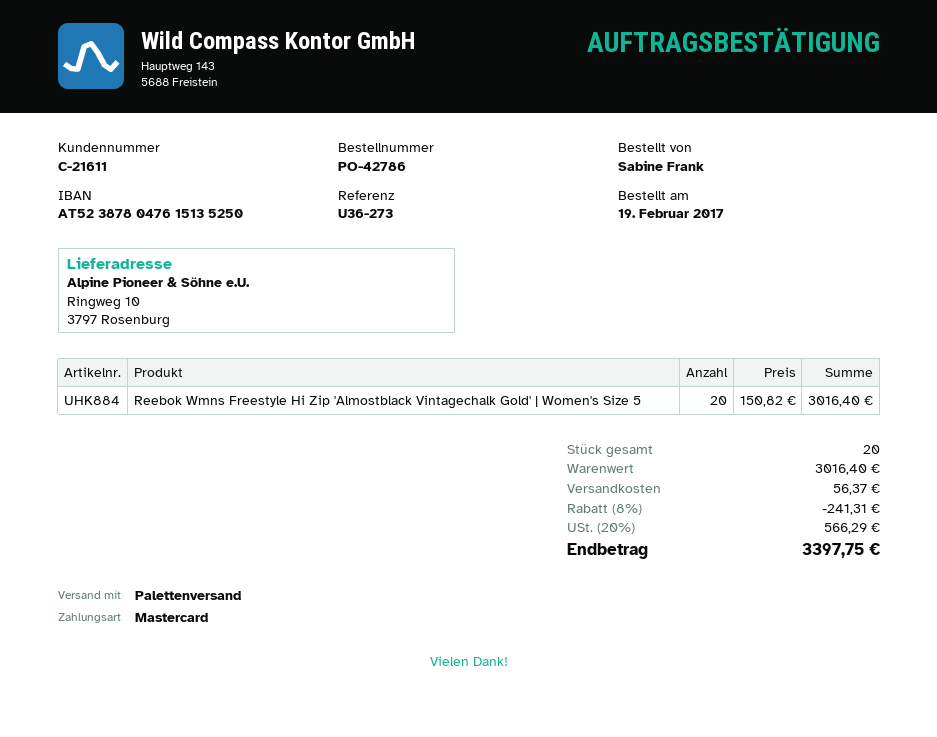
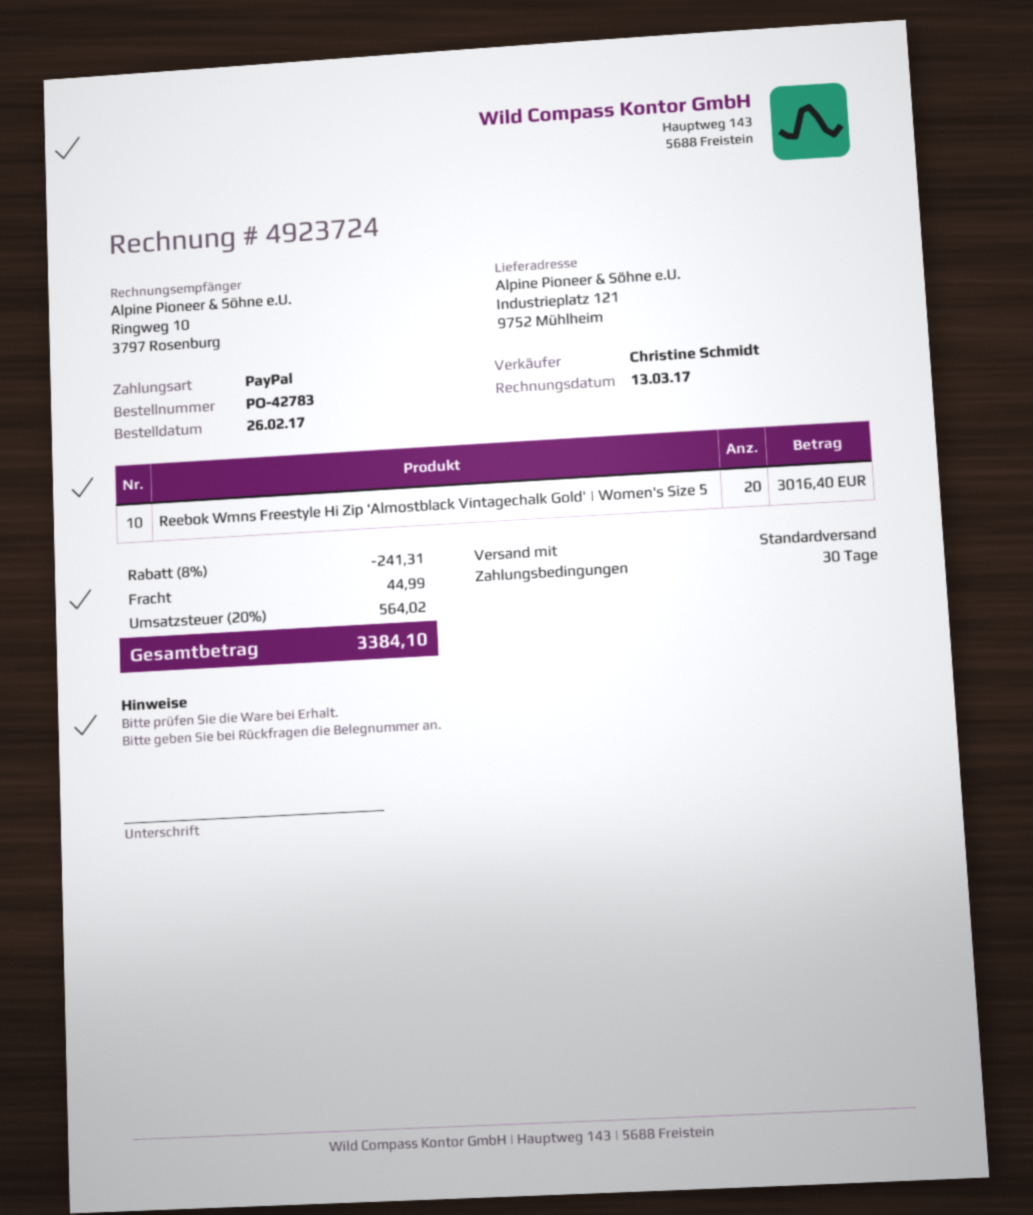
order number: PO-42786 -> PO-42783
order date: 2017-02-19 -> 2017-02-26
payment method: Mastercard -> PayPal
shipping method: pallet freight -> standard
ship to: Ringweg 10, 3797 Rosenburg -> Industrieplatz 121, 9752 Mühlheim
shipping: 56.37 -> 44.99
tax: 20% = 566.29 -> 20% = 564.02
total: 3397.75 -> 3384.10

